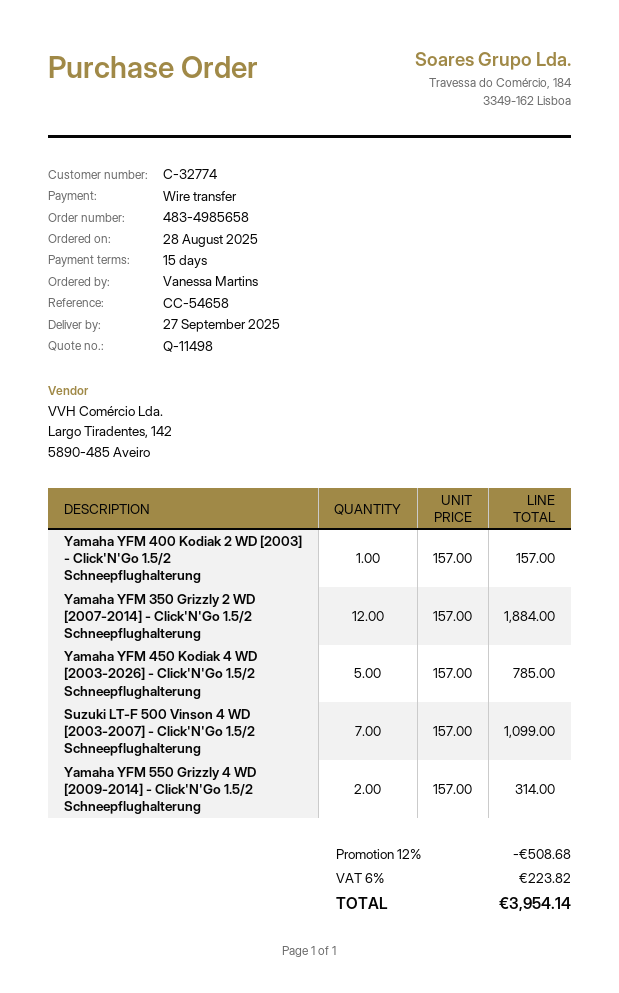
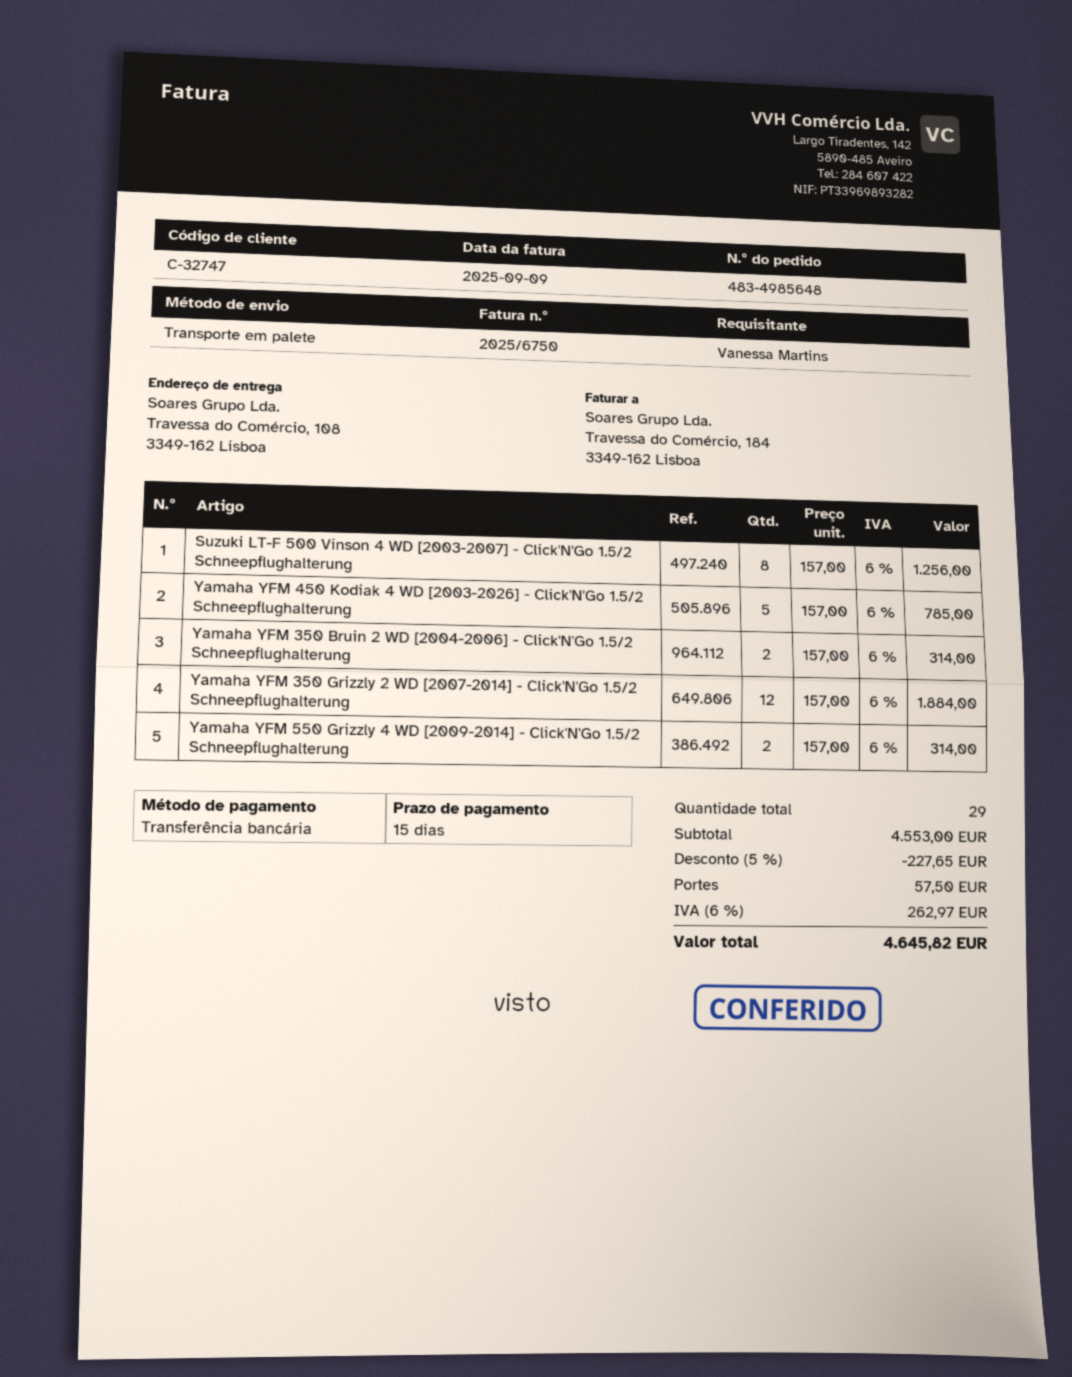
order number: 483-4985658 -> 483-4985648
customer number: C-32774 -> C-32747
Yamaha YFM 400 Kodiak 2 WD [2003] - Click'N'Go 1.5/2 Schneepflughalterung: 1 x 157.00 = 157.00 -> none
Suzuki LT-F 500 Vinson 4 WD [2003-2007] - Click'N'Go 1.5/2 Schneepflughalterung: 7 x 157.00 = 1099.00 -> 8 x 157.00 = 1256.00
Yamaha YFM 350 Bruin 2 WD [2004-2006] - Click'N'Go 1.5/2 Schneepflughalterung: none -> 2 x 157.00 = 314.00
discount: 12% = 508.68 -> 5% = 227.65
shipping: none -> 57.50
tax: 6% = 223.82 -> 6% = 262.97
total: 3954.14 -> 4645.82

